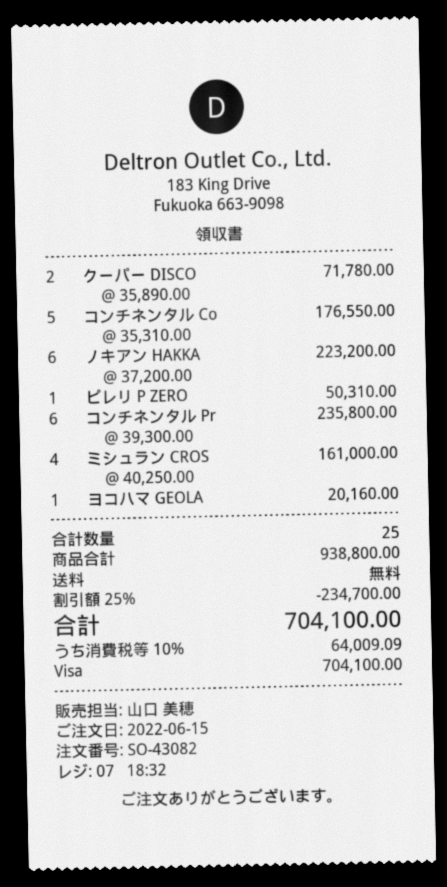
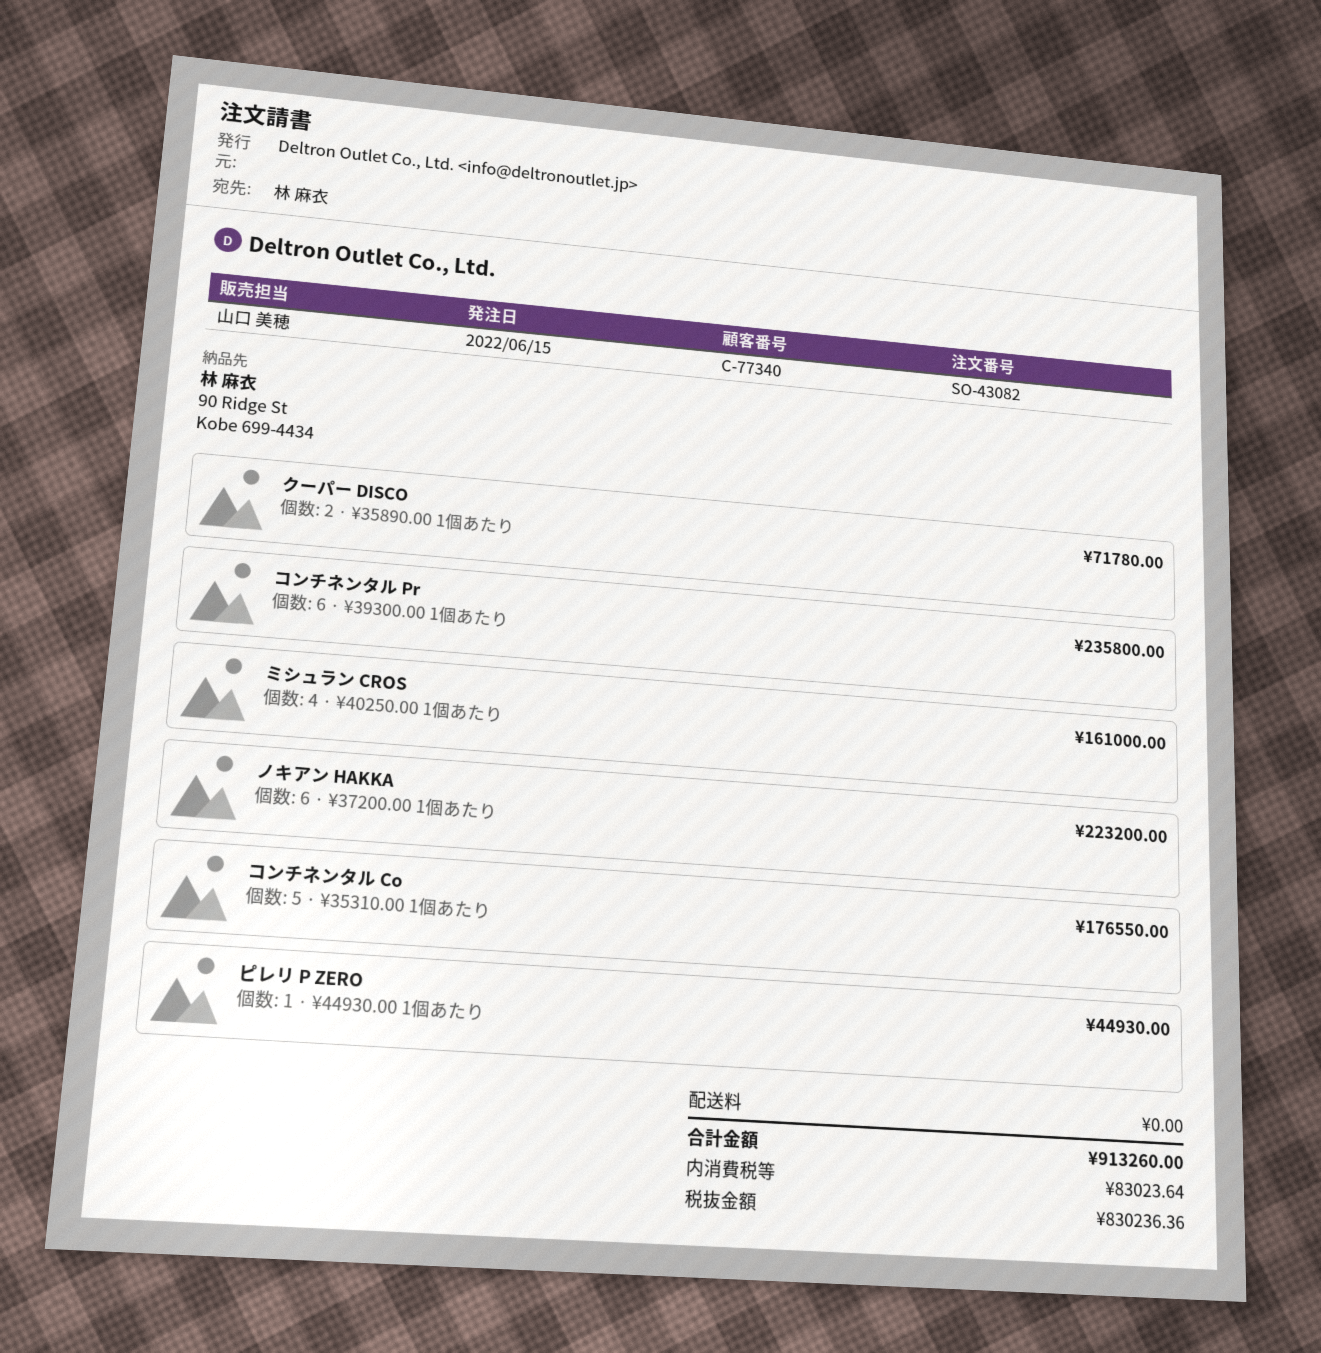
ピレリ P ZERO: 1 x 50310.00 = 50310.00 -> 1 x 44930.00 = 44930.00
ヨコハマ GEOLA: 1 x 20160.00 = 20160.00 -> none
discount: 25% = 234700.00 -> none
tax: 64009.09 -> 83023.64
total: 704100.00 -> 913260.00

